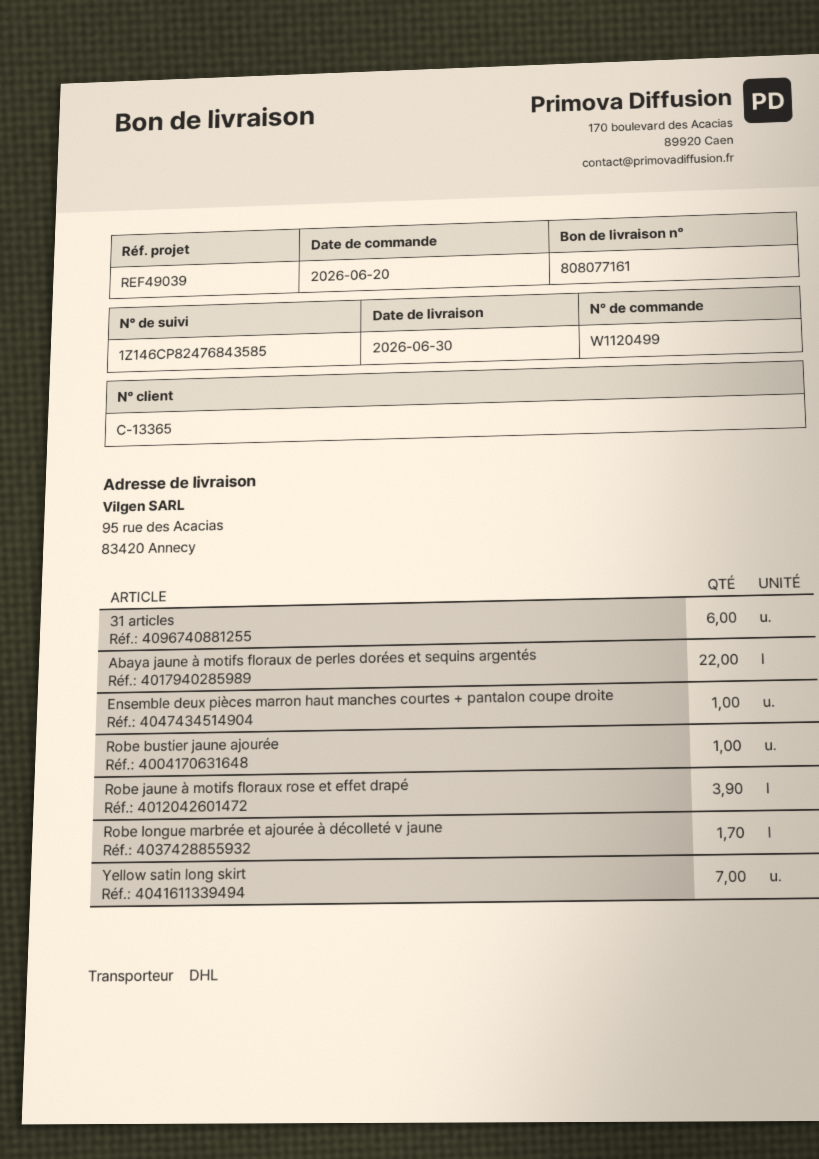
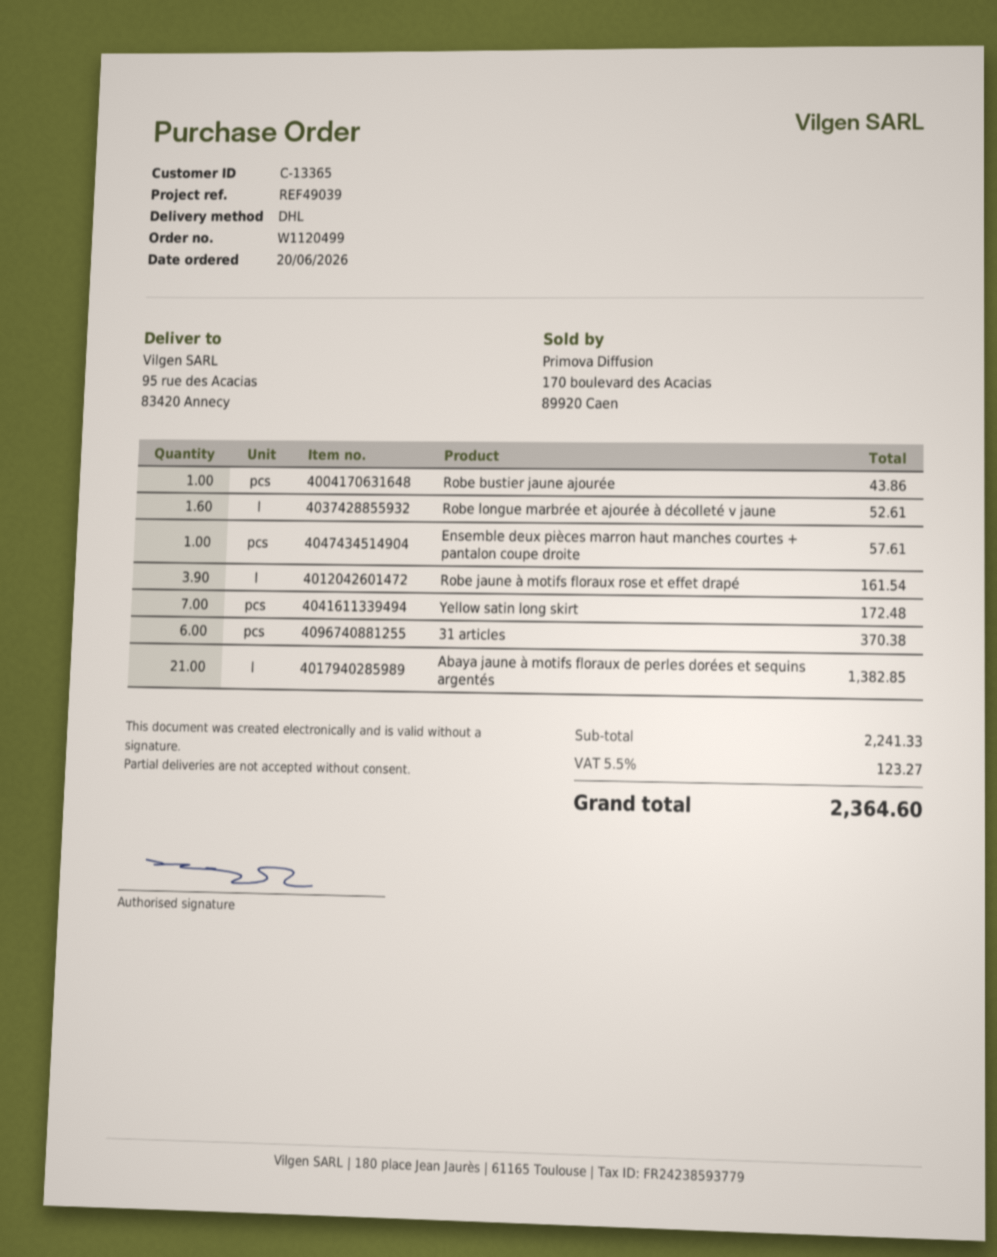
Abaya jaune à motifs floraux de perles dorées et sequins argentés: 22 -> 21
Robe longue marbrée et ajourée à décolleté v jaune: 1.7 -> 1.6

